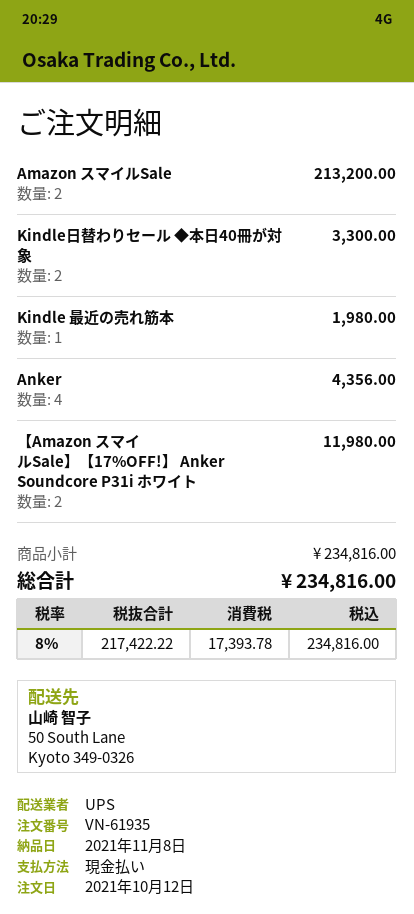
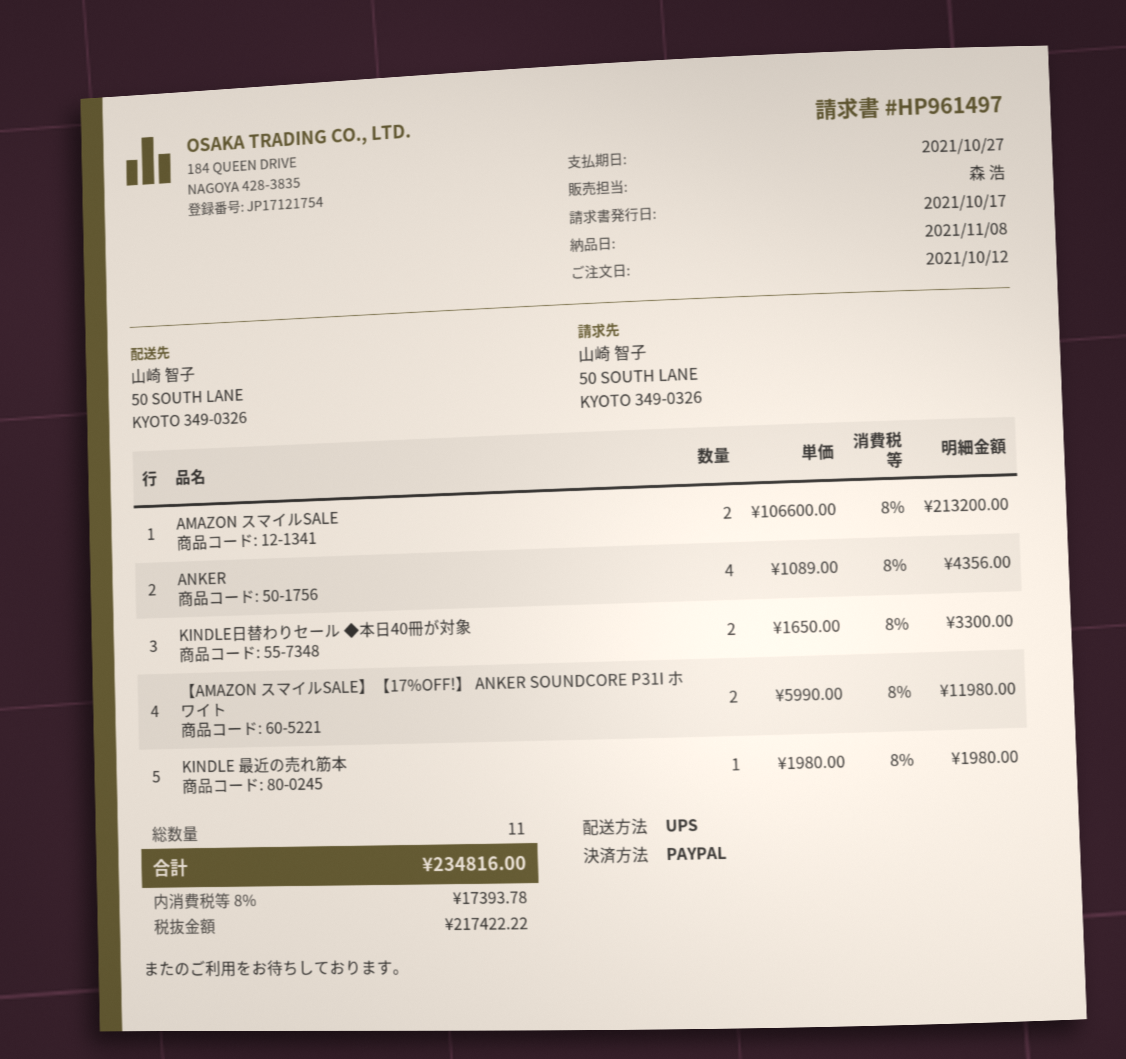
payment method: cash -> PayPal

